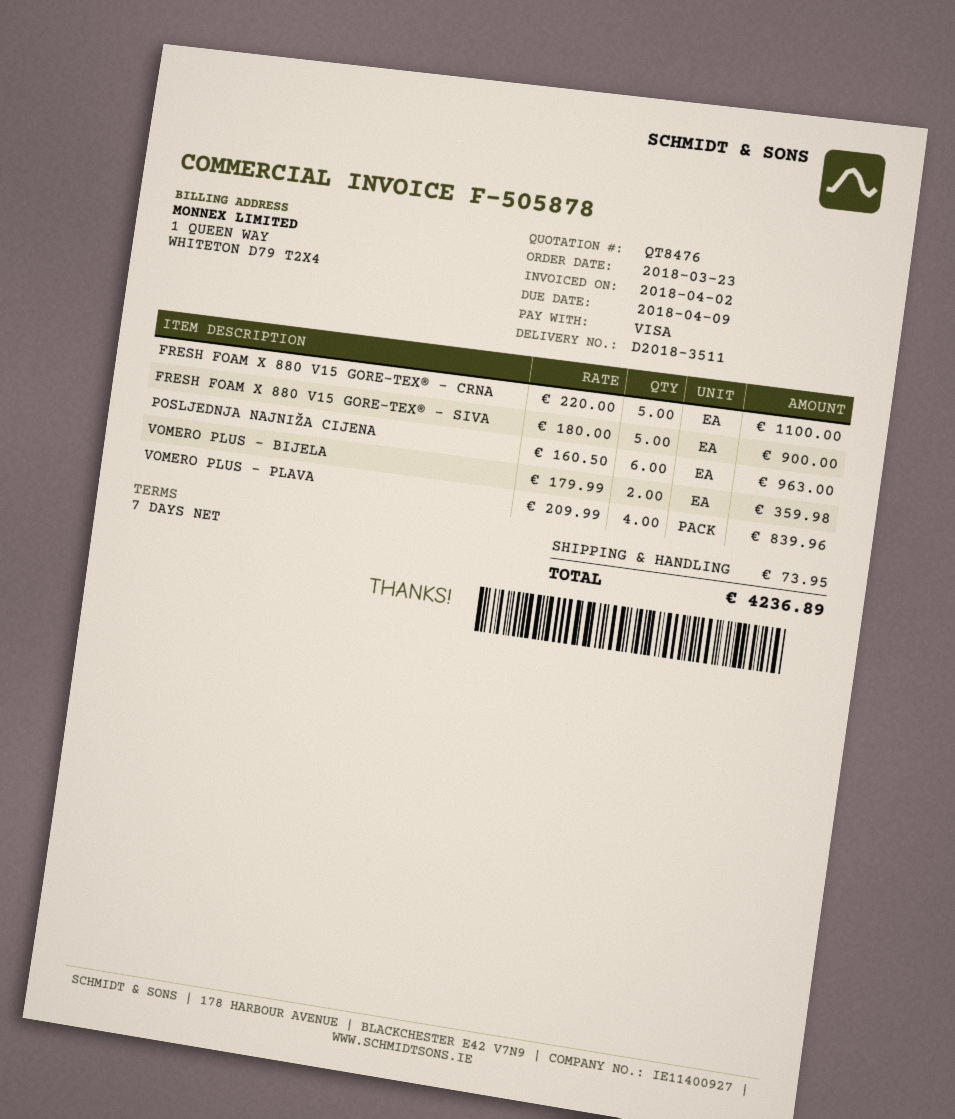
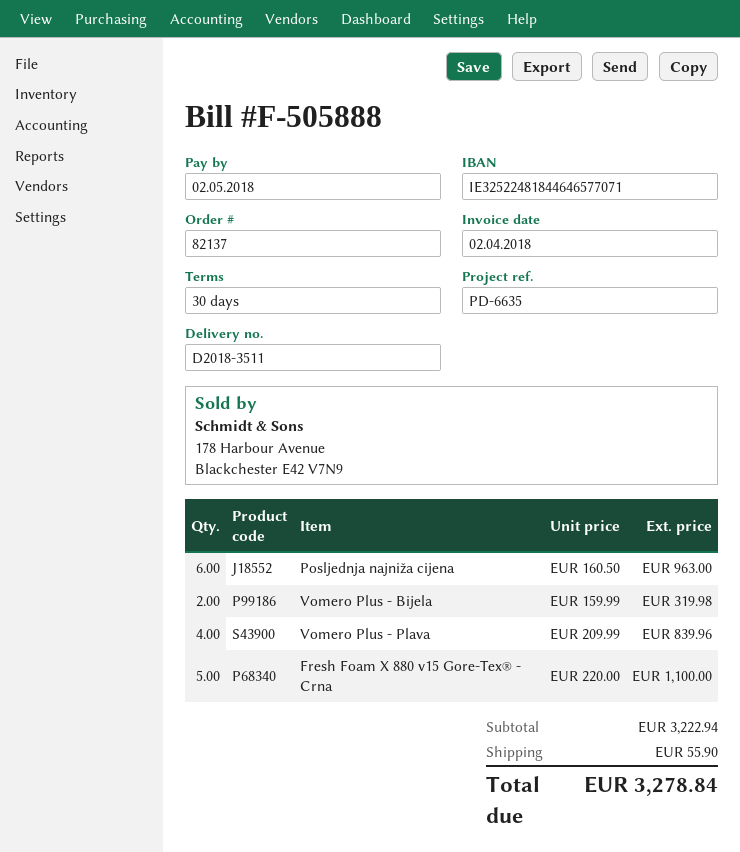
invoice number: F-505878 -> F-505888
payment terms: 7 days -> 30 days
due date: 2018-04-09 -> 2018-05-02
FRESH FOAM X 880 V15 GORE-TEX® - SIVA: 5 x 180.00 = 900.00 -> none
VOMERO PLUS - BIJELA: 2 x 179.99 = 359.98 -> 2 x 159.99 = 319.98
shipping: 73.95 -> 55.90
total: 4236.89 -> 3278.84

